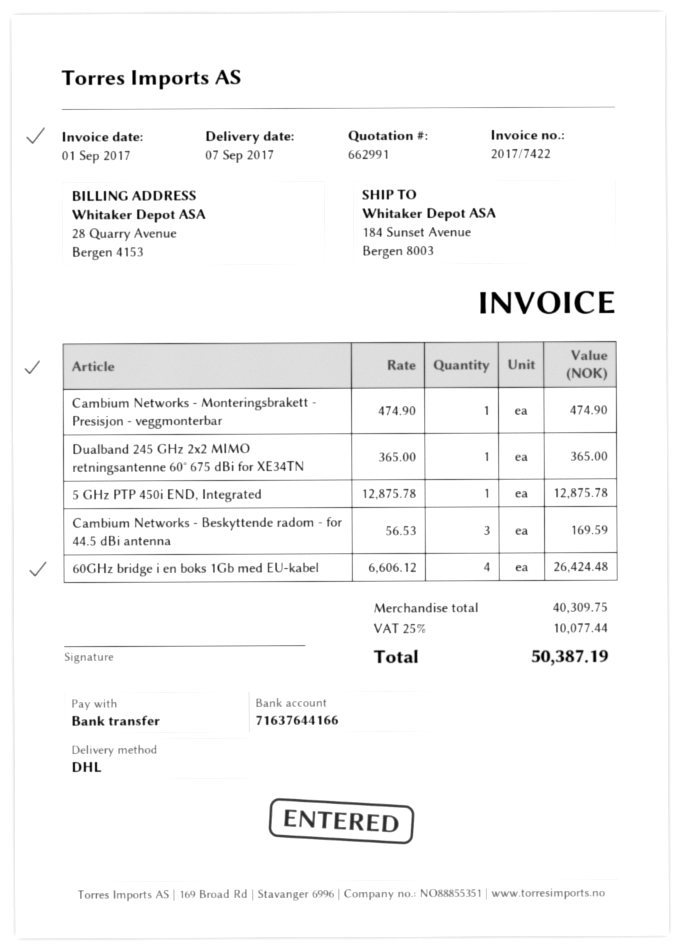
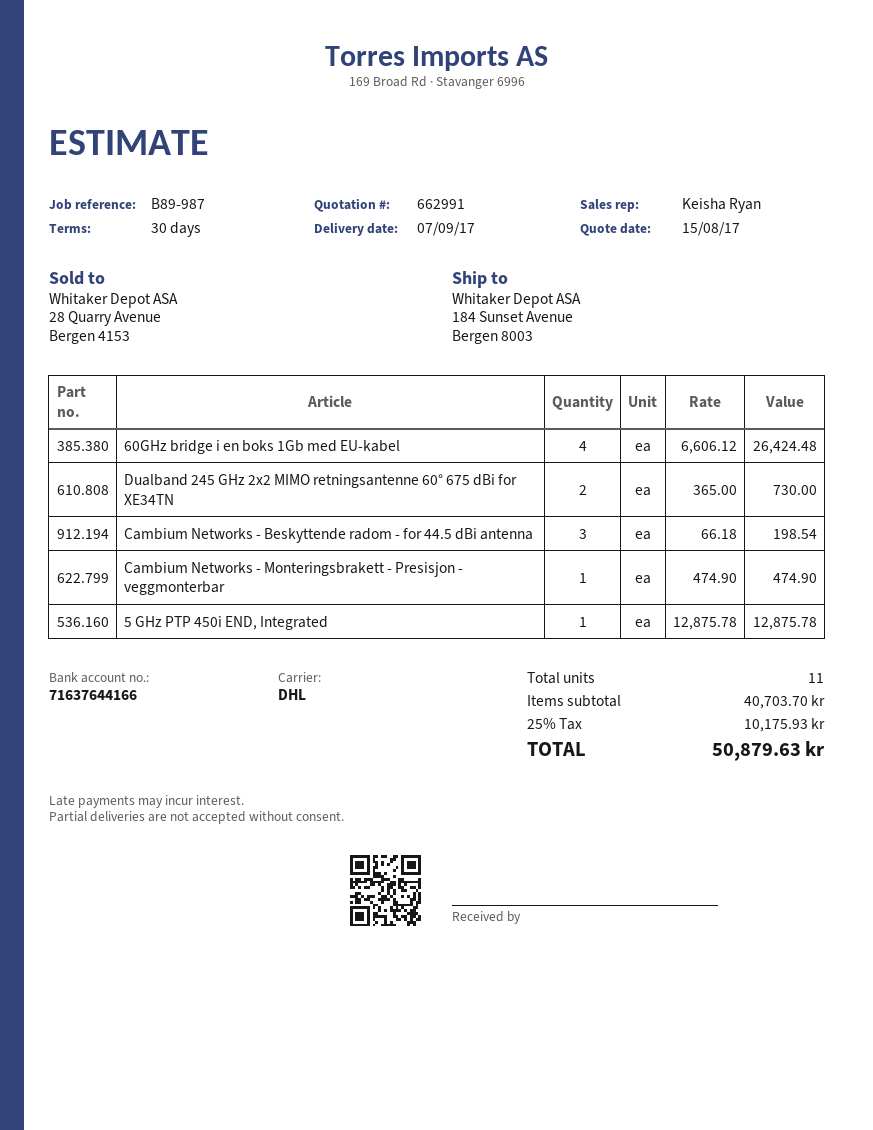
Dualband 245 GHz 2x2 MIMO retningsantenne 60° 675 dBi for XE34TN: 1 x 365.00 = 365.00 -> 2 x 365.00 = 730.00
Cambium Networks - Beskyttende radom - for 44.5 dBi antenna: 3 x 56.53 = 169.59 -> 3 x 66.18 = 198.54
subtotal: 40309.75 -> 40703.70
tax: 25% = 10077.44 -> 25% = 10175.93
total: 50387.19 -> 50879.63

